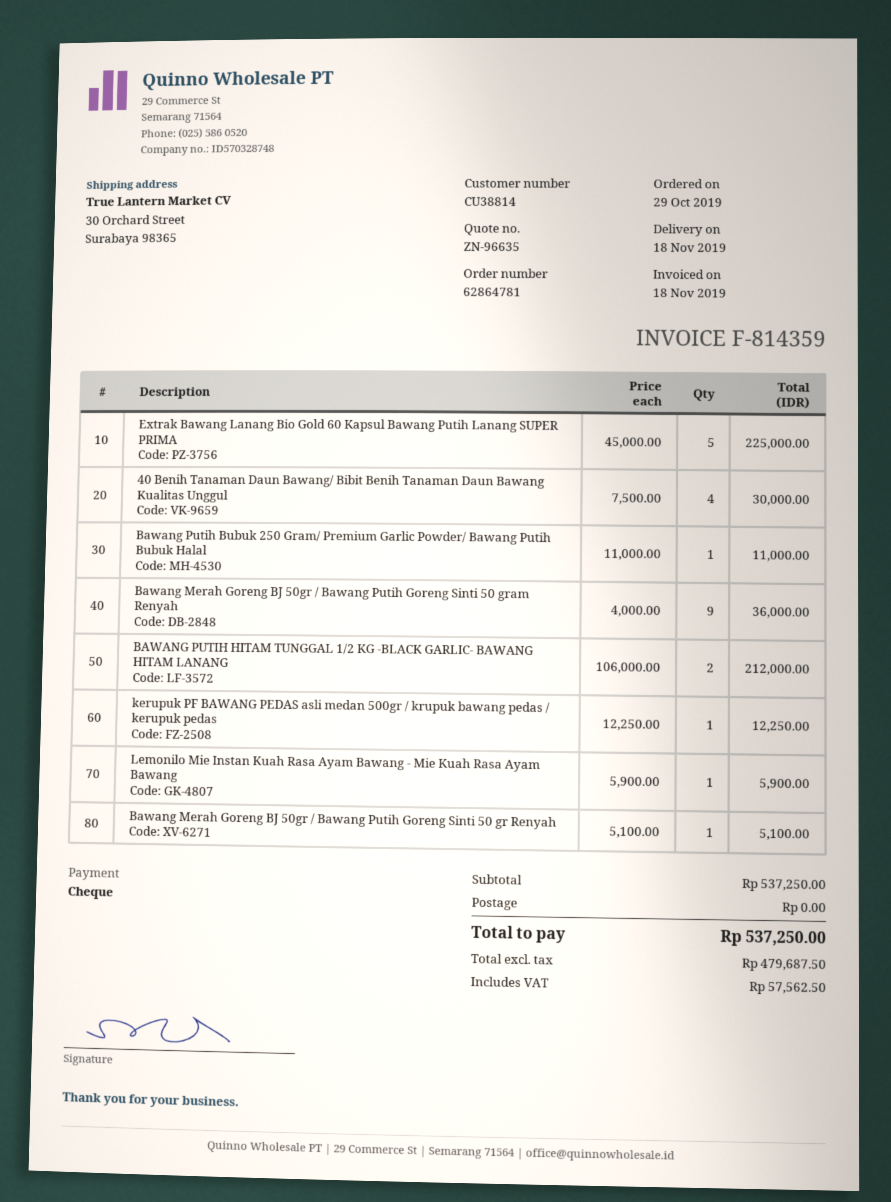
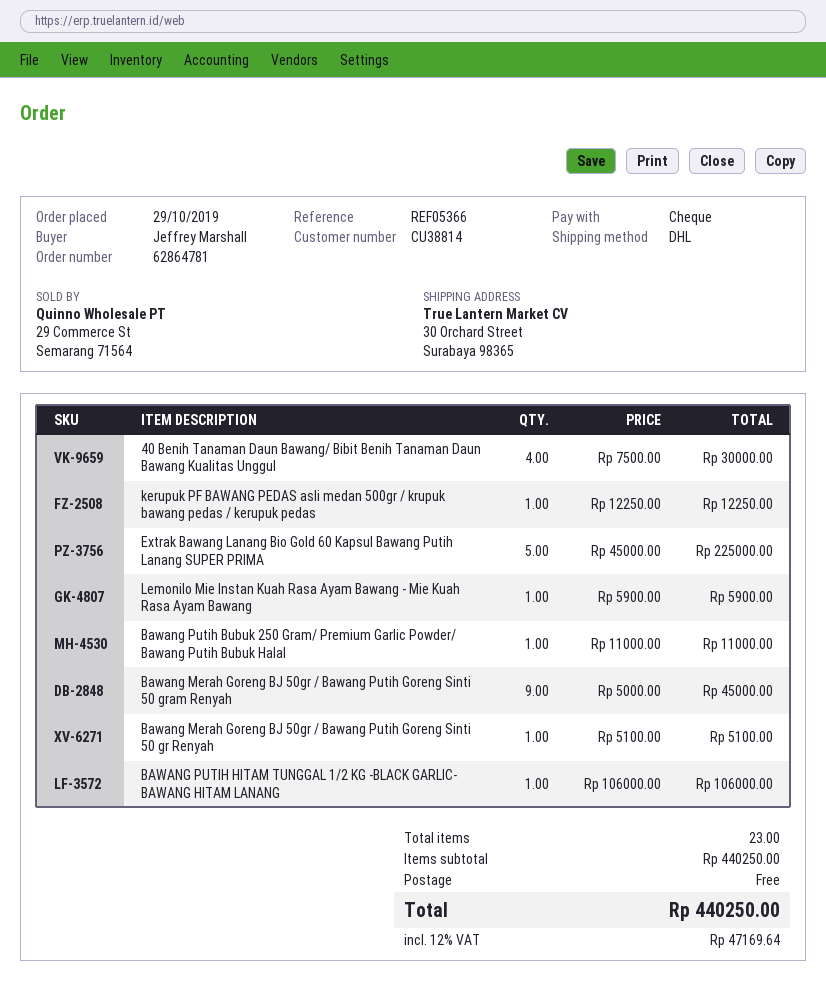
Bawang Merah Goreng BJ 50gr / Bawang Putih Goreng Sinti 50 gram Renyah: 9 x 4000.00 = 36000.00 -> 9 x 5000.00 = 45000.00
BAWANG PUTIH HITAM TUNGGAL 1/2 KG -BLACK GARLIC- BAWANG HITAM LANANG: 2 x 106000.00 = 212000.00 -> 1 x 106000.00 = 106000.00
subtotal: 537250.00 -> 440250.00
tax: 57562.50 -> 47169.64
total: 537250.00 -> 440250.00

